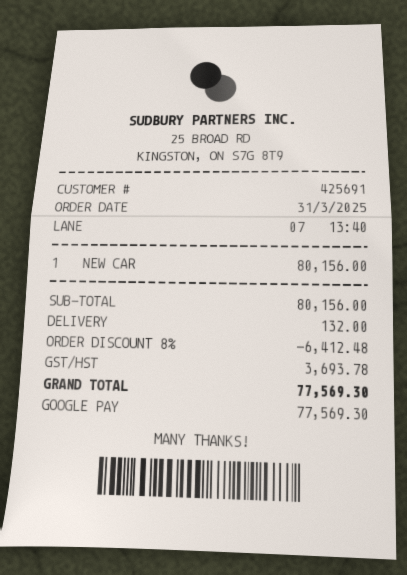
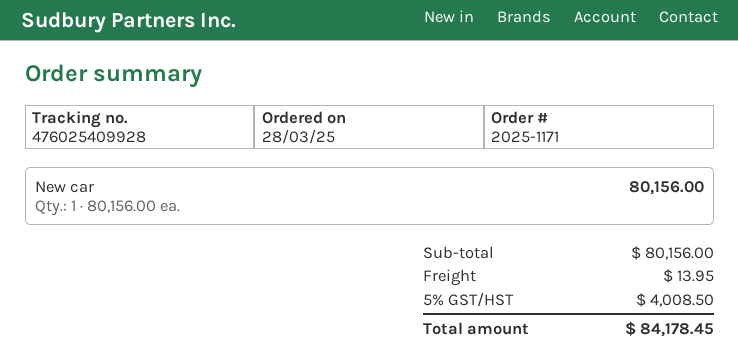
order date: 2025-03-31 -> 2025-03-28
discount: 8% = 6412.48 -> none
shipping: 132.00 -> 13.95
tax: 3693.78 -> 4008.50
total: 77569.30 -> 84178.45

